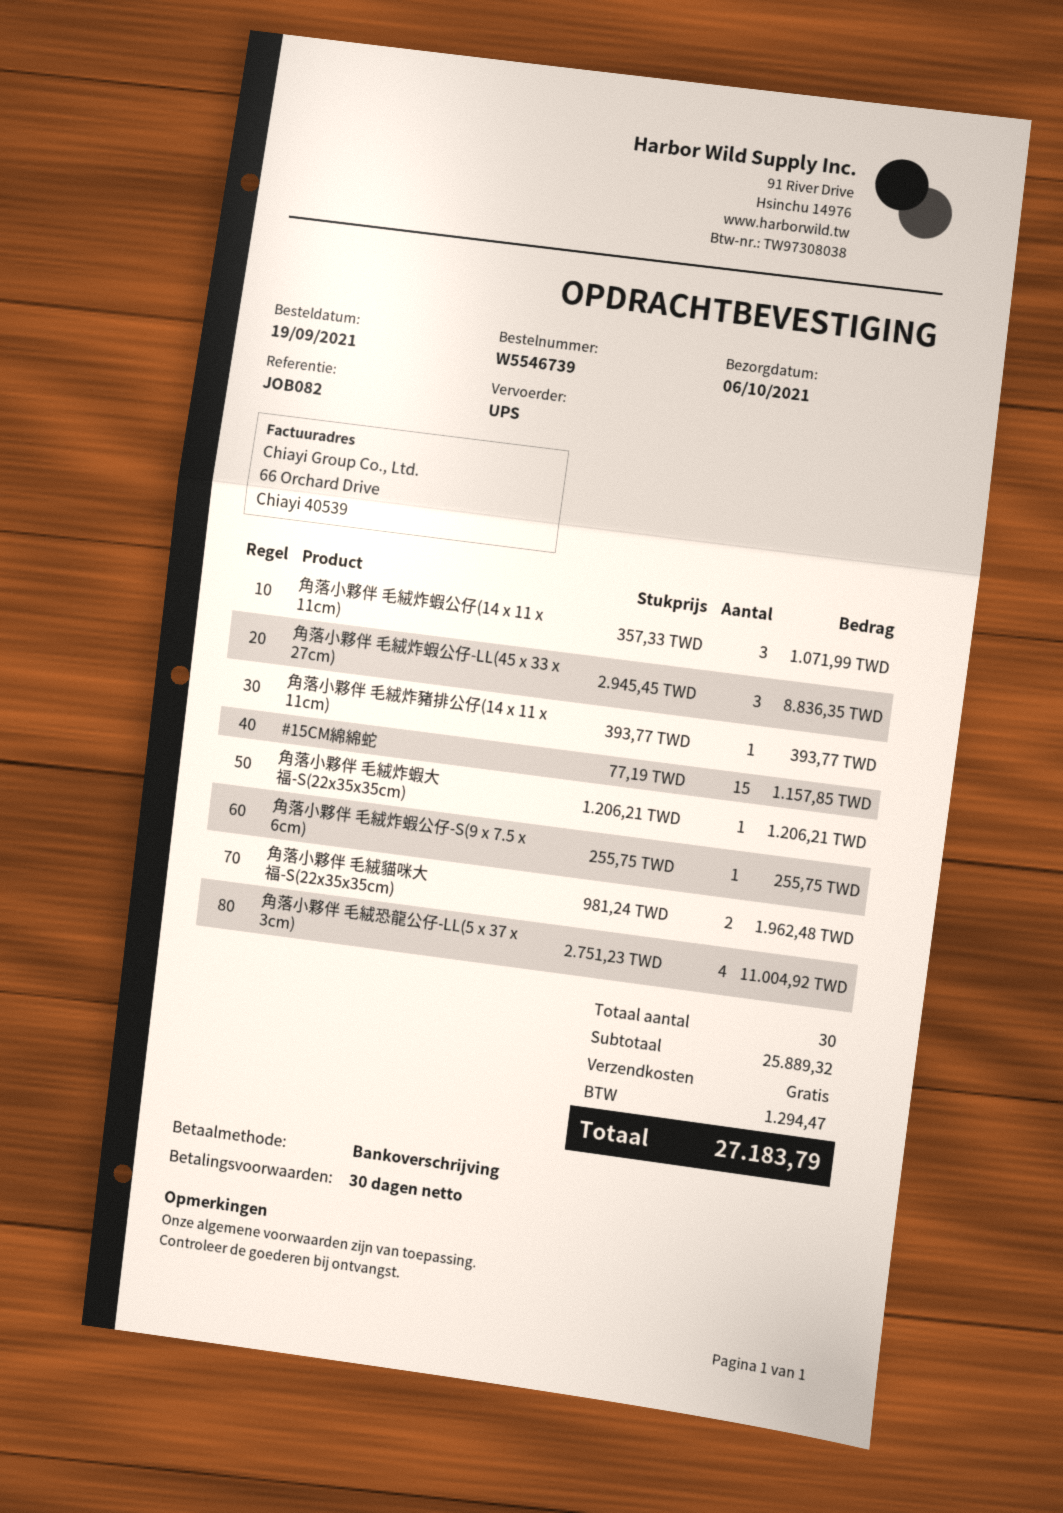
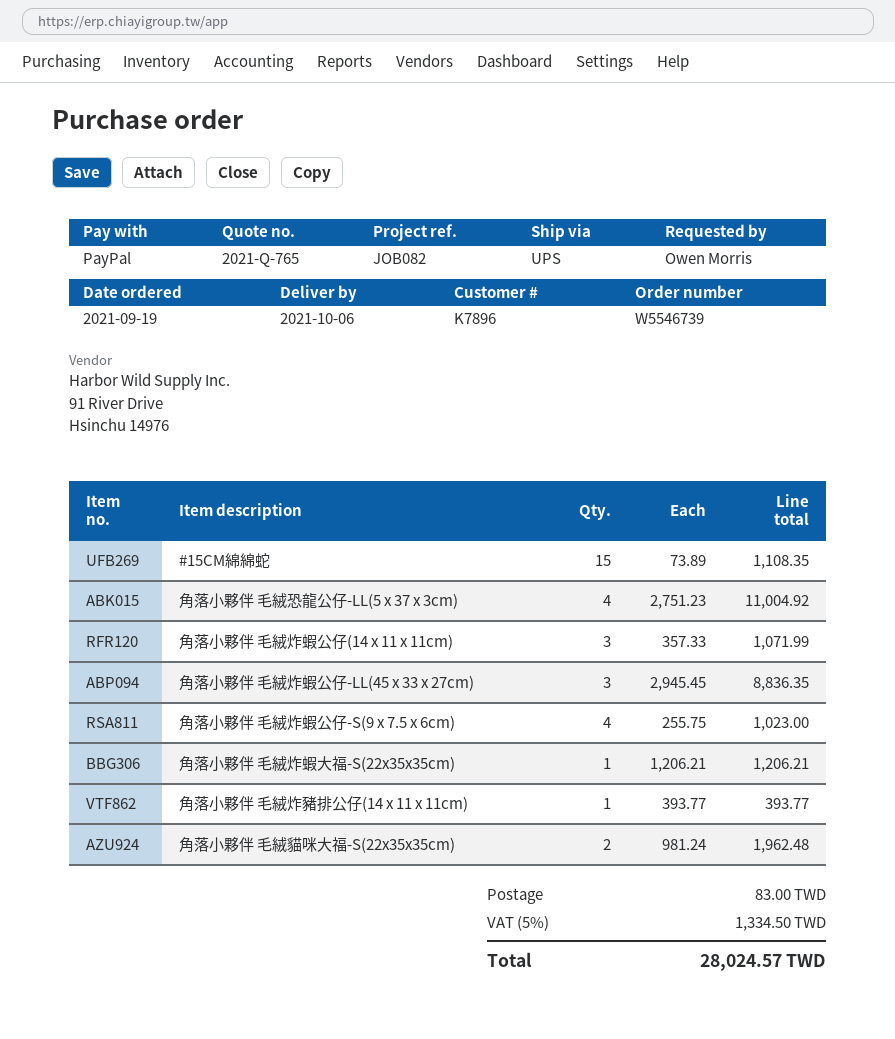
payment method: bank transfer -> PayPal
#15CM綿綿蛇: 15 x 77.19 = 1157.85 -> 15 x 73.89 = 1108.35
角落小夥伴 毛絨炸蝦公仔-S(9 x 7.5 x 6cm): 1 x 255.75 = 255.75 -> 4 x 255.75 = 1023.00
shipping: 0.00 -> 83.00
tax: 1294.47 -> 1334.50
total: 27183.79 -> 28024.57

